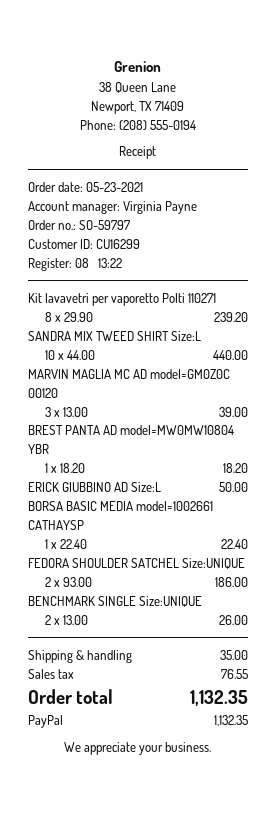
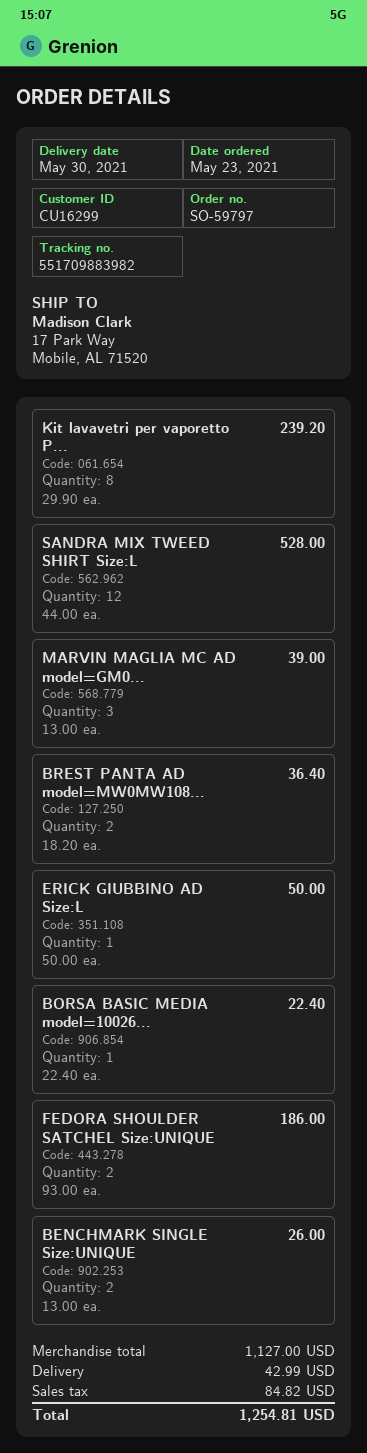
SANDRA MIX TWEED SHIRT Size:L: 10 x 44.00 = 440.00 -> 12 x 44.00 = 528.00
BREST PANTA AD model=MW0MW10804 YBR: 1 x 18.20 = 18.20 -> 2 x 18.20 = 36.40
shipping: 35.00 -> 42.99
tax: 76.55 -> 84.82
total: 1132.35 -> 1254.81

